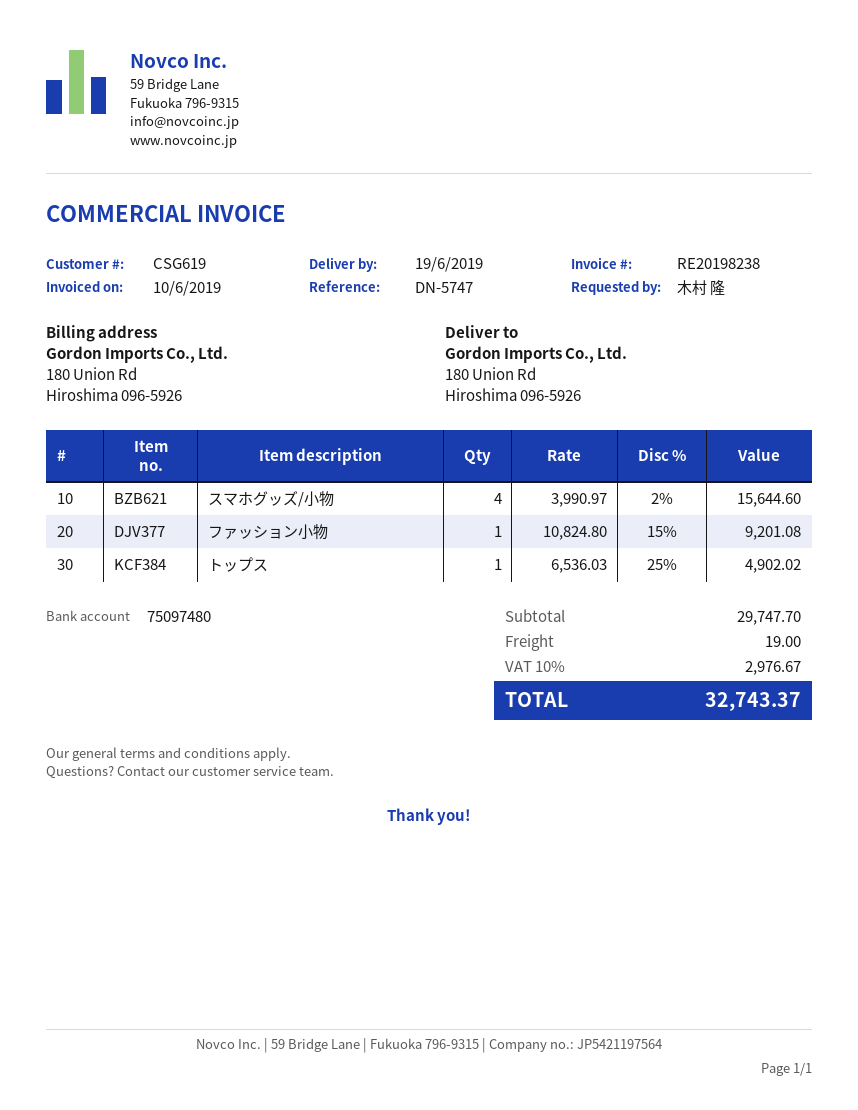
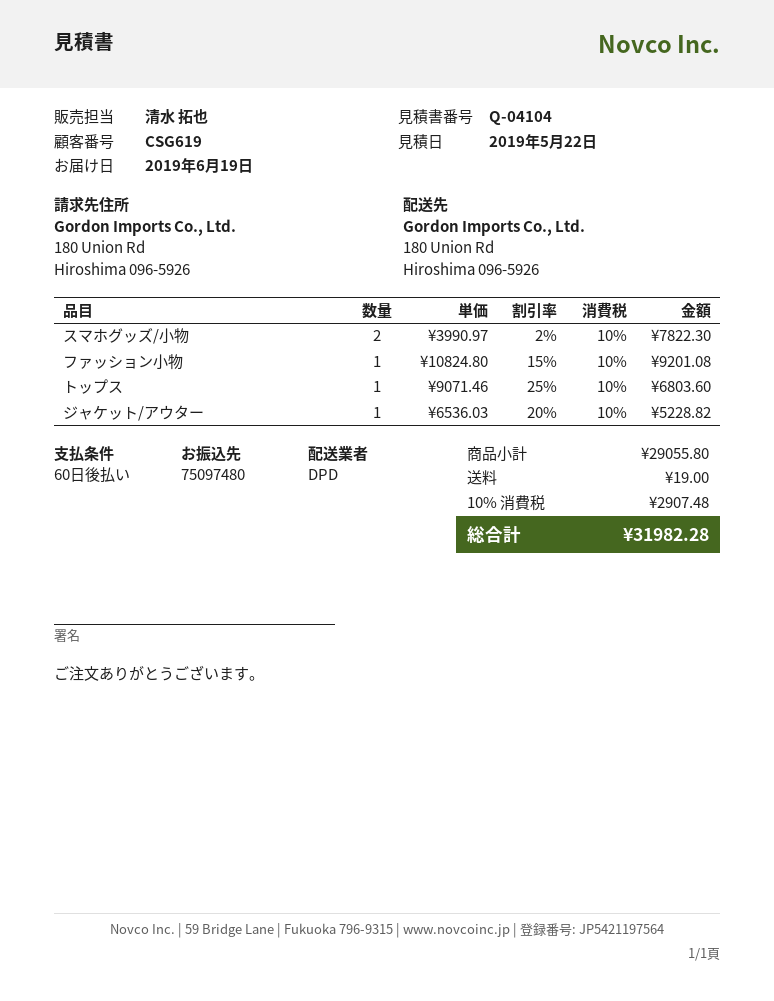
スマホグッズ/小物: 4 x 3990.97 - 2% = 15644.60 -> 2 x 3990.97 - 2% = 7822.30
トップス: 1 x 6536.03 - 25% = 4902.02 -> 1 x 9071.46 - 25% = 6803.60
ジャケット/アウター: none -> 1 x 6536.03 - 20% = 5228.82
subtotal: 29747.70 -> 29055.80
tax: 10% = 2976.67 -> 10% = 2907.48
total: 32743.37 -> 31982.28

